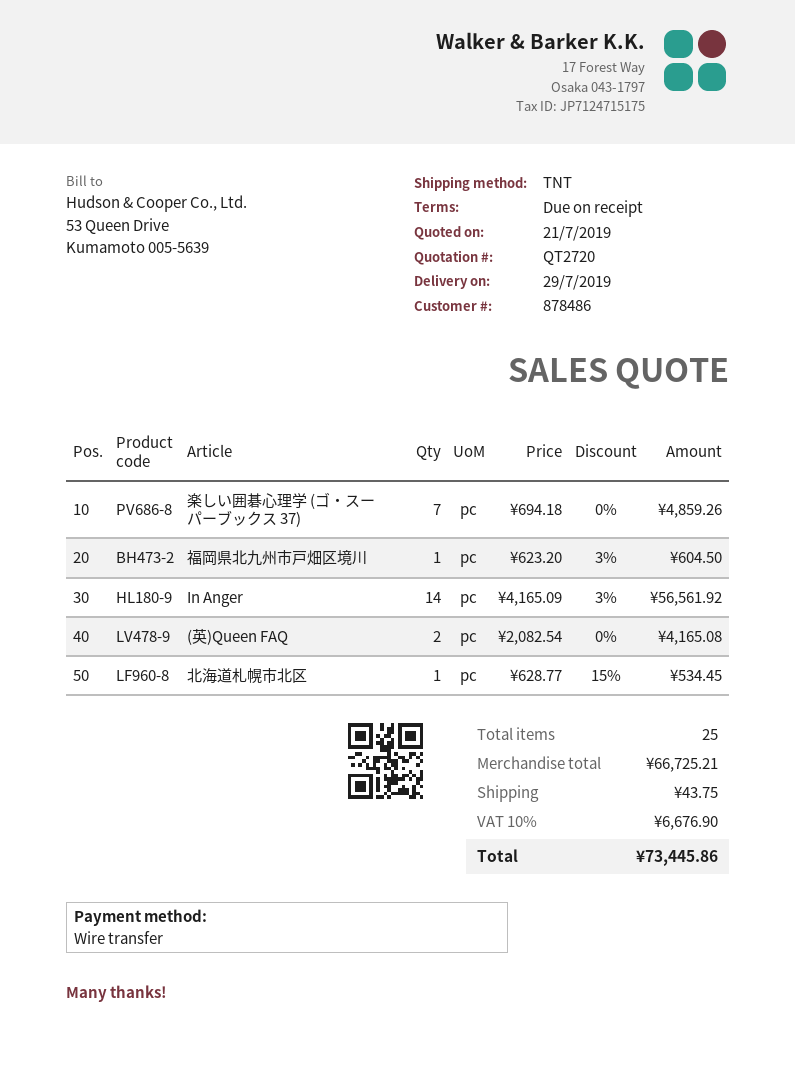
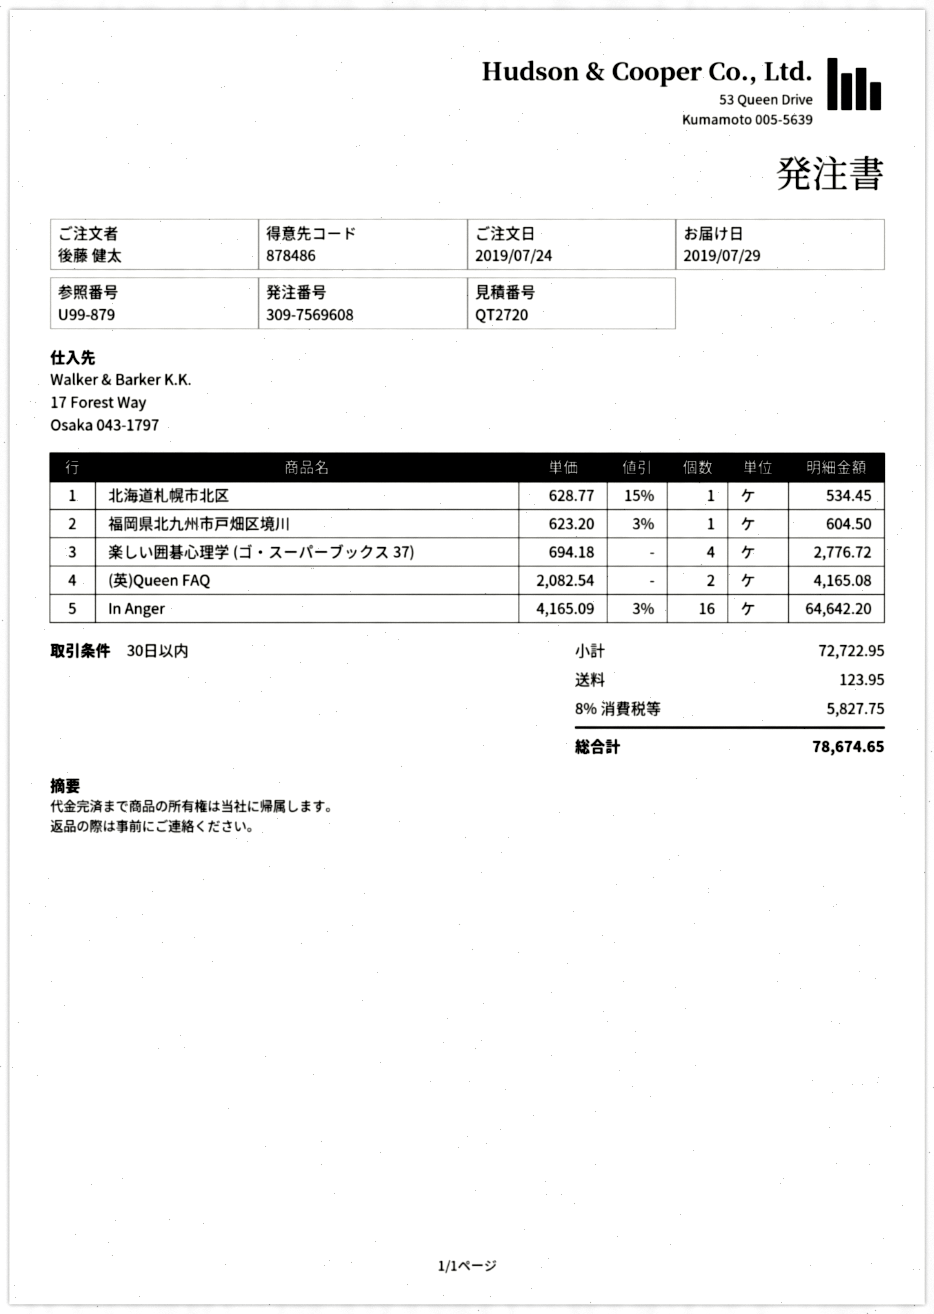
payment terms: on receipt -> 30 days
楽しい囲碁心理学 (ゴ・スーパーブックス 37): 7 x 694.18 = 4859.26 -> 4 x 694.18 = 2776.72
In Anger: 14 x 4165.09 - 3% = 56561.92 -> 16 x 4165.09 - 3% = 64642.20
subtotal: 66725.21 -> 72722.95
shipping: 43.75 -> 123.95
tax: 10% = 6676.90 -> 8% = 5827.75
total: 73445.86 -> 78674.65

